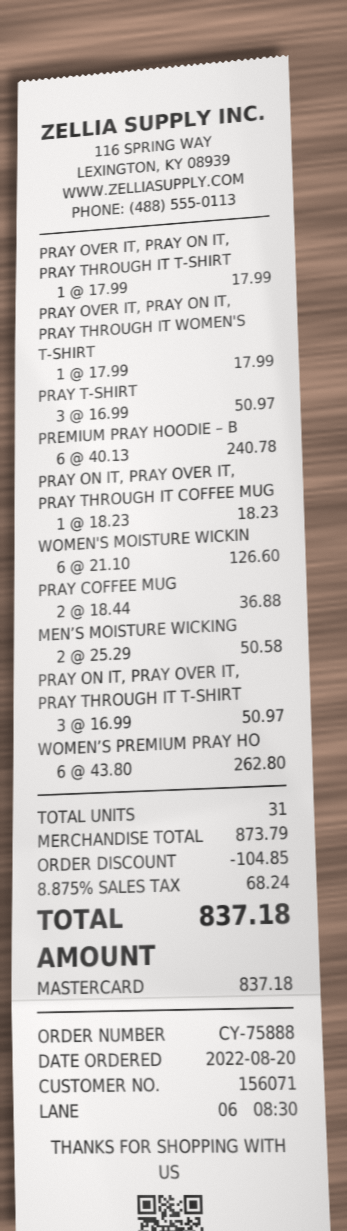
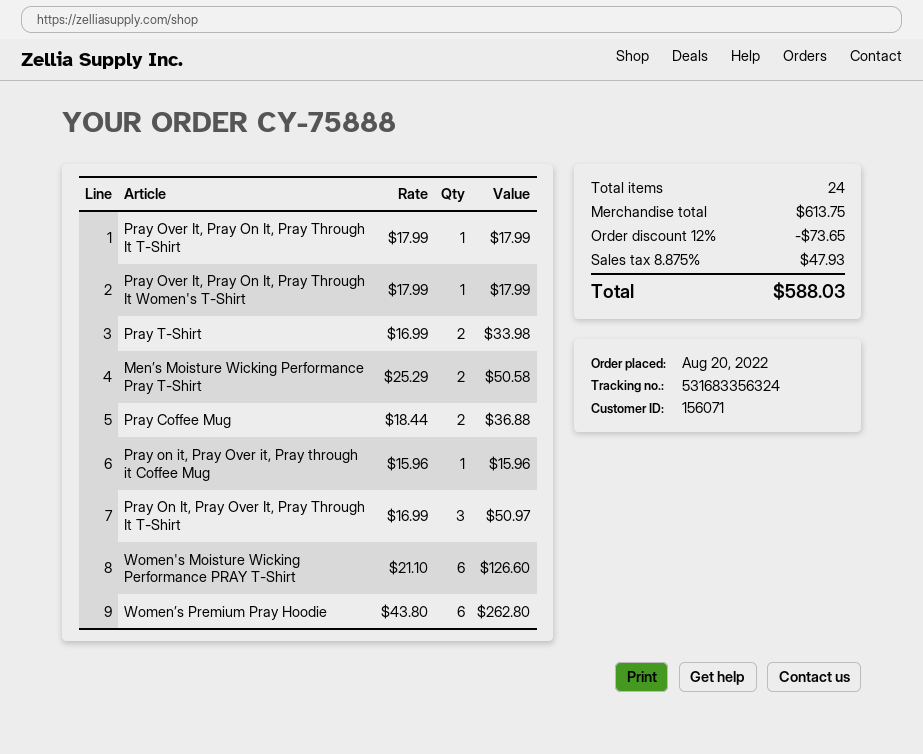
PRAY T-SHIRT: 3 x 16.99 = 50.97 -> 2 x 16.99 = 33.98
PREMIUM PRAY HOODIE – B: 6 x 40.13 = 240.78 -> none
PRAY ON IT, PRAY OVER IT, PRAY THROUGH IT COFFEE MUG: 1 x 18.23 = 18.23 -> 1 x 15.96 = 15.96
total quantity: 31 -> 24
subtotal: 873.79 -> 613.75
discount: 104.85 -> 73.65
tax: 8.875% = 68.24 -> 8.875% = 47.93
total: 837.18 -> 588.03

